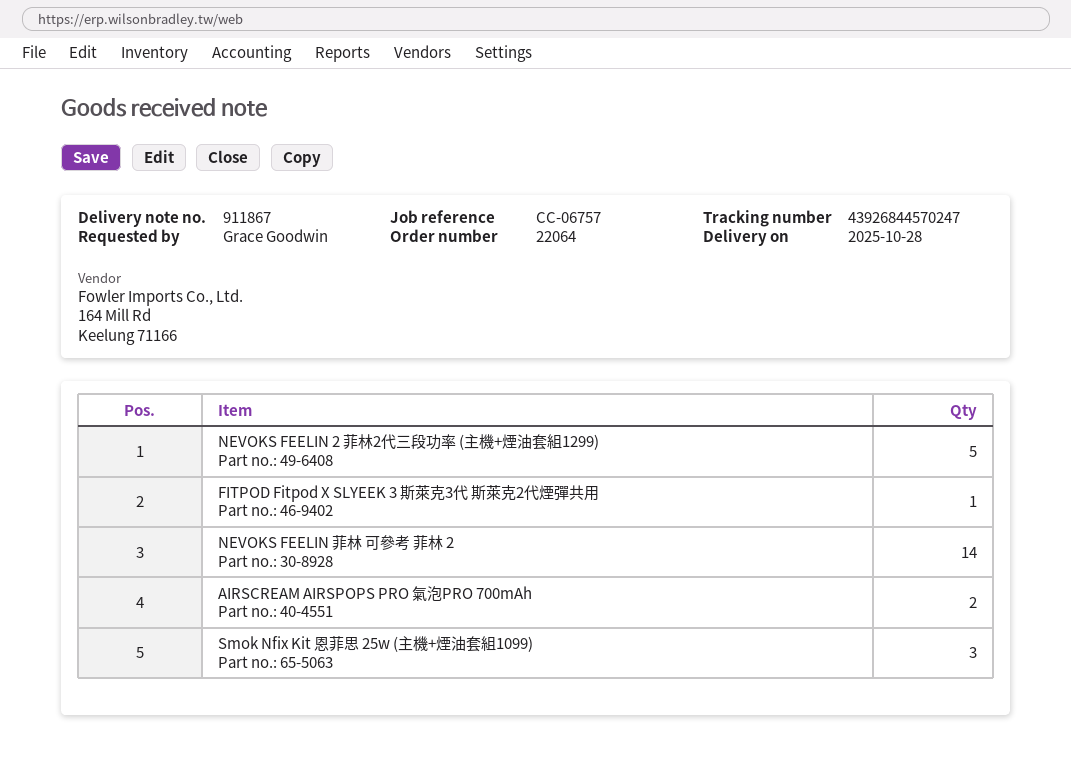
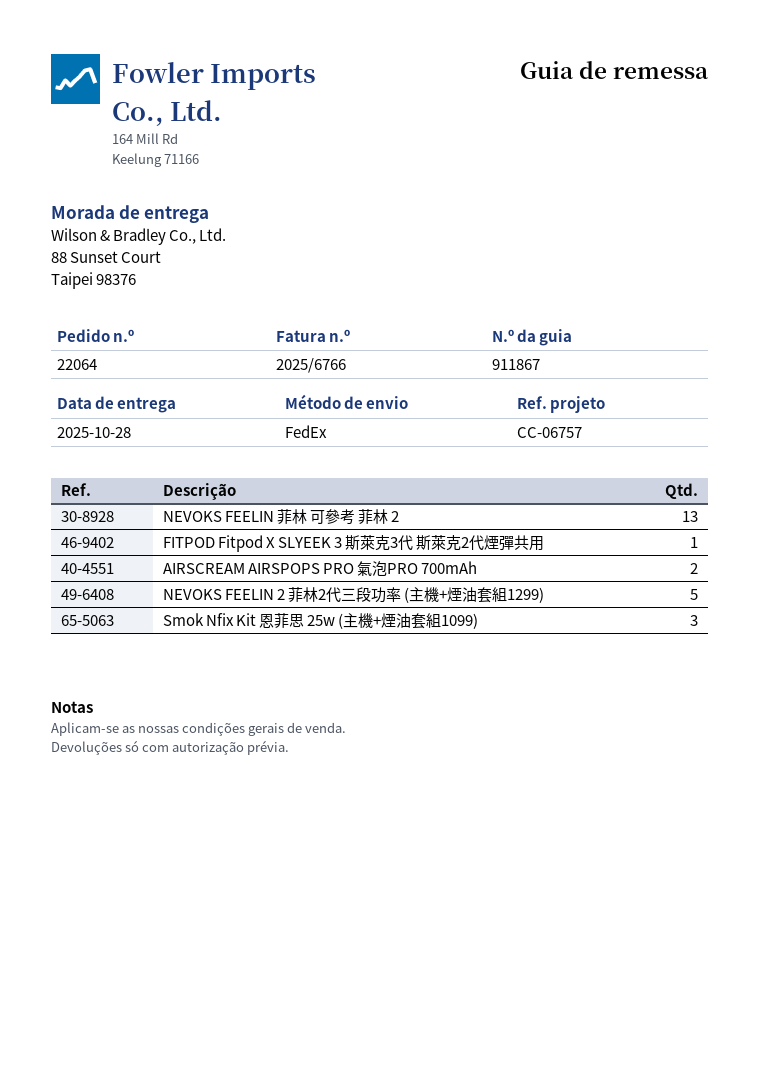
NEVOKS FEELIN 菲林 可參考 菲林 2: 14 -> 13

